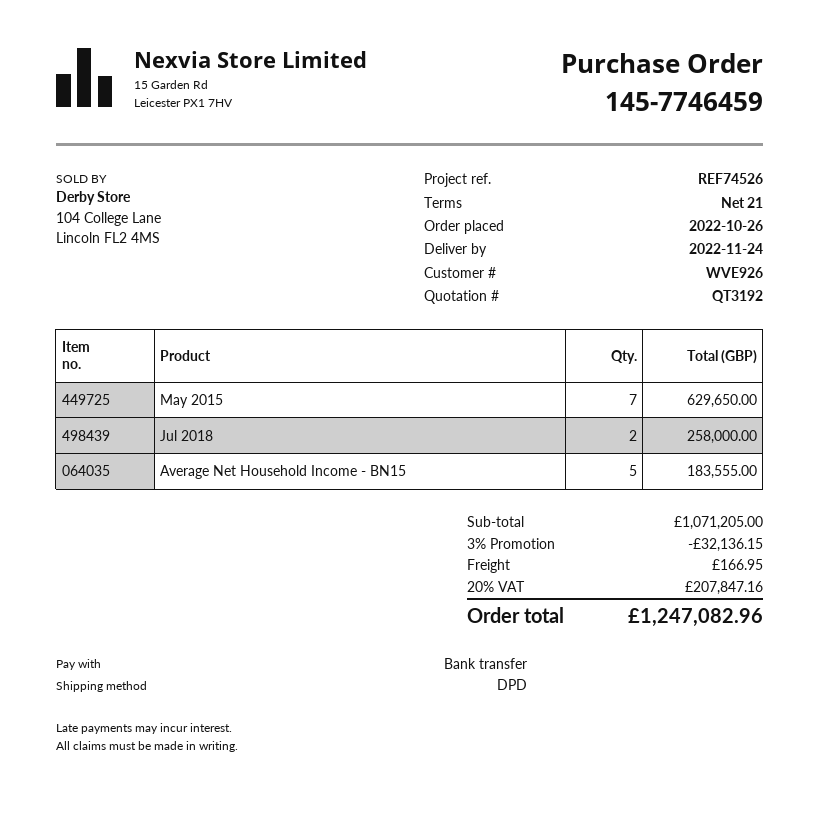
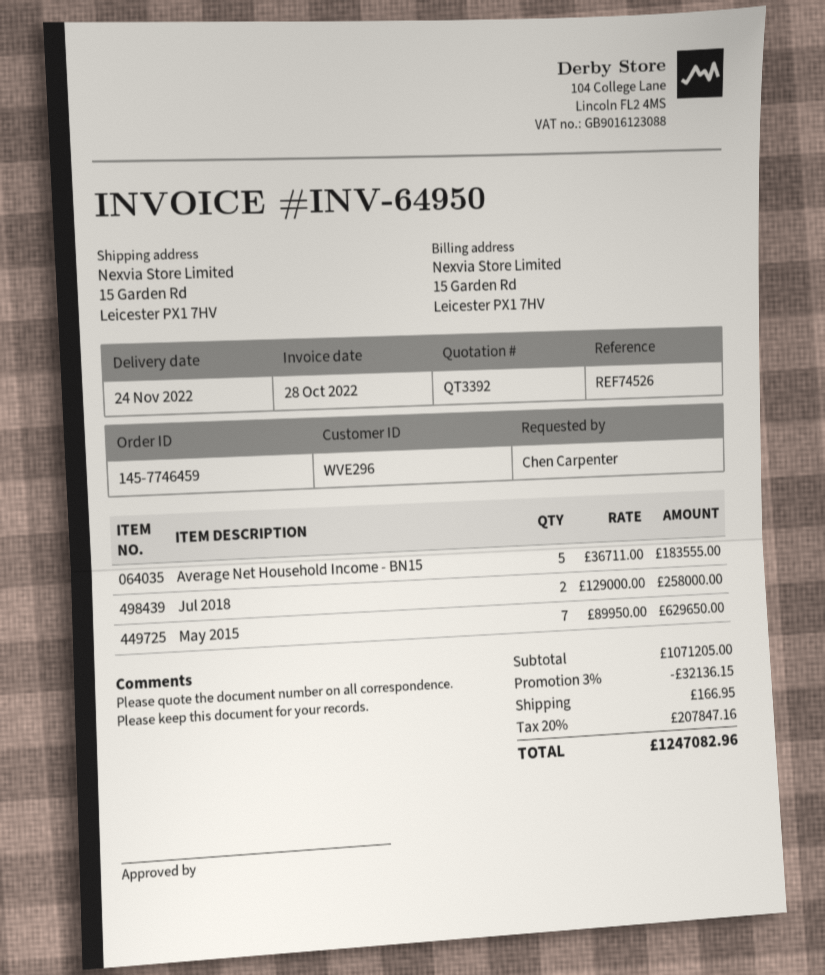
quote number: QT3192 -> QT3392
customer number: WVE926 -> WVE296

